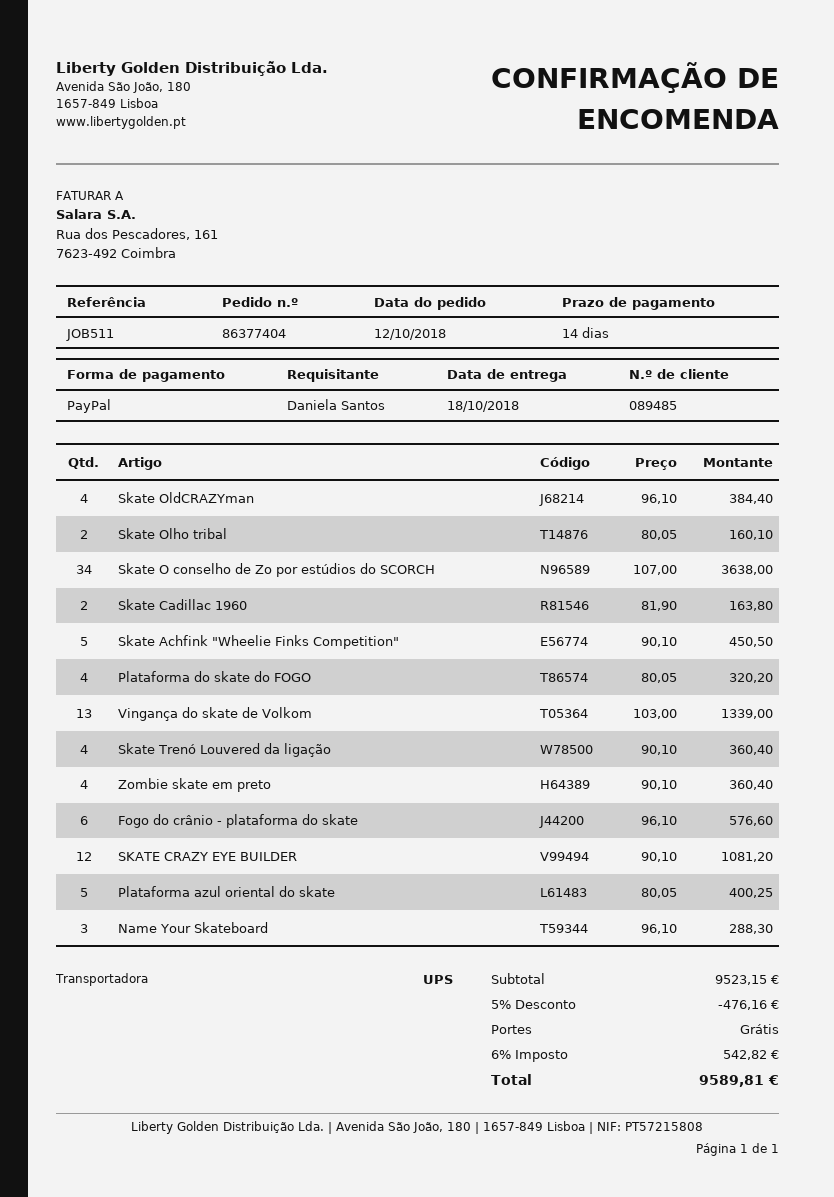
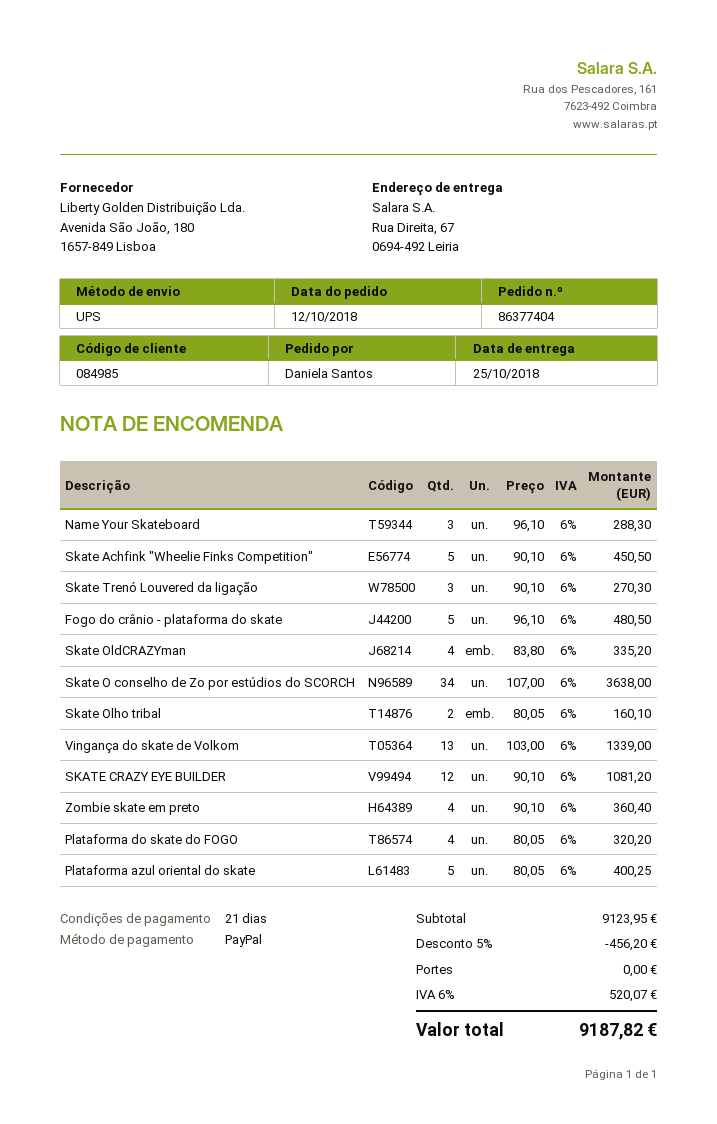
delivery date: 2018-10-18 -> 2018-10-25
payment terms: 14 days -> 21 days
customer number: 089485 -> 084985
Skate OldCRAZYman: 4 x 96.10 = 384.40 -> 4 x 83.80 = 335.20
Skate Cadillac 1960: 2 x 81.90 = 163.80 -> none
Skate Trenó Louvered da ligação: 4 x 90.10 = 360.40 -> 3 x 90.10 = 270.30
Fogo do crânio - plataforma do skate: 6 x 96.10 = 576.60 -> 5 x 96.10 = 480.50
subtotal: 9523.15 -> 9123.95
discount: 5% = 476.16 -> 5% = 456.20
tax: 6% = 542.82 -> 6% = 520.07
total: 9589.81 -> 9187.82

